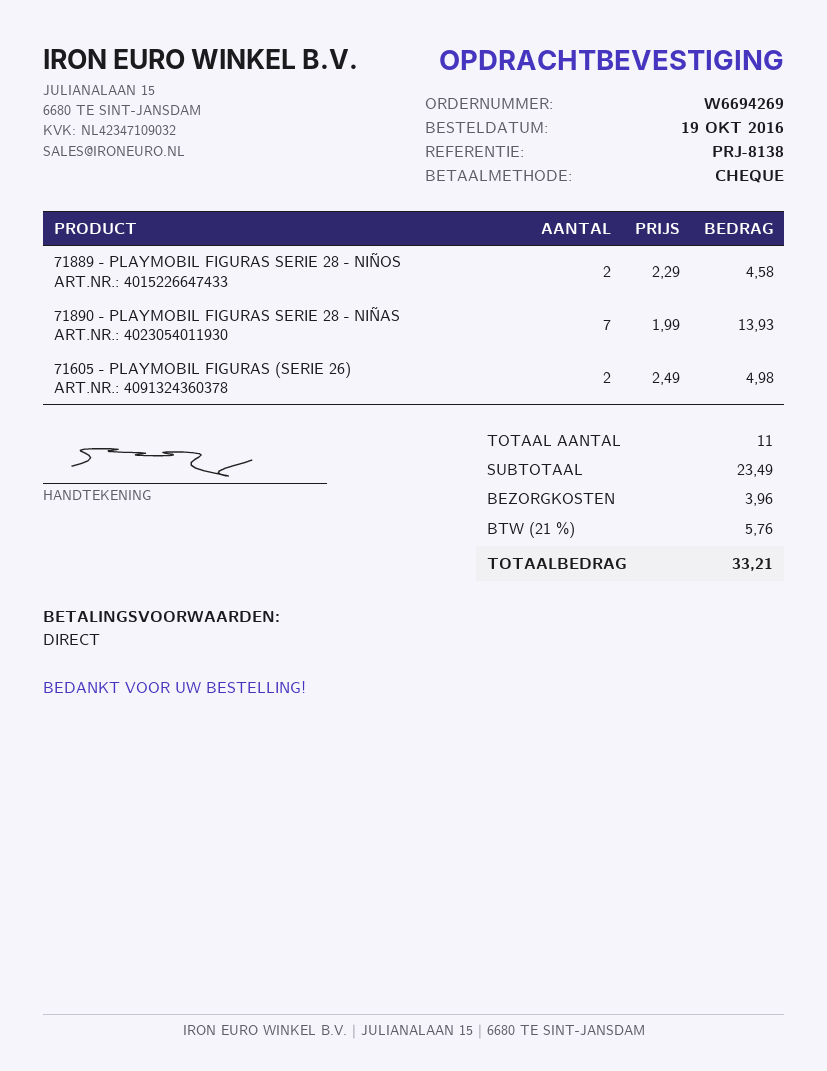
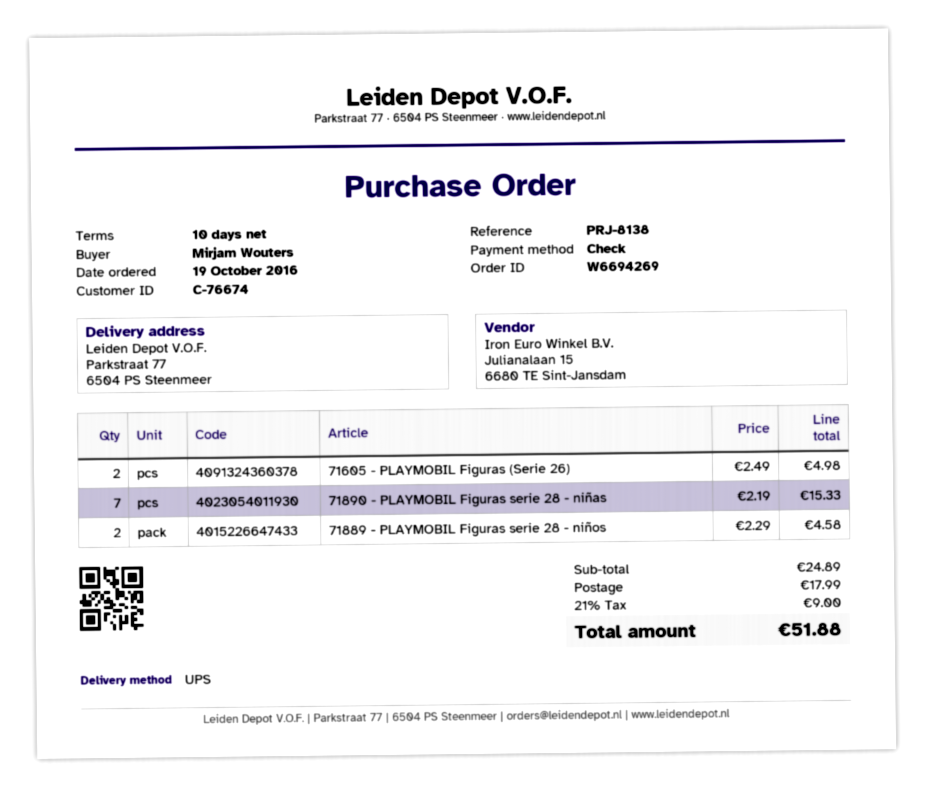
payment terms: on receipt -> 10 days
71890 - PLAYMOBIL FIGURAS SERIE 28 - NIÑAS: 7 x 1.99 = 13.93 -> 7 x 2.19 = 15.33
subtotal: 23.49 -> 24.89
shipping: 3.96 -> 17.99
tax: 21% = 5.76 -> 21% = 9.00
total: 33.21 -> 51.88

